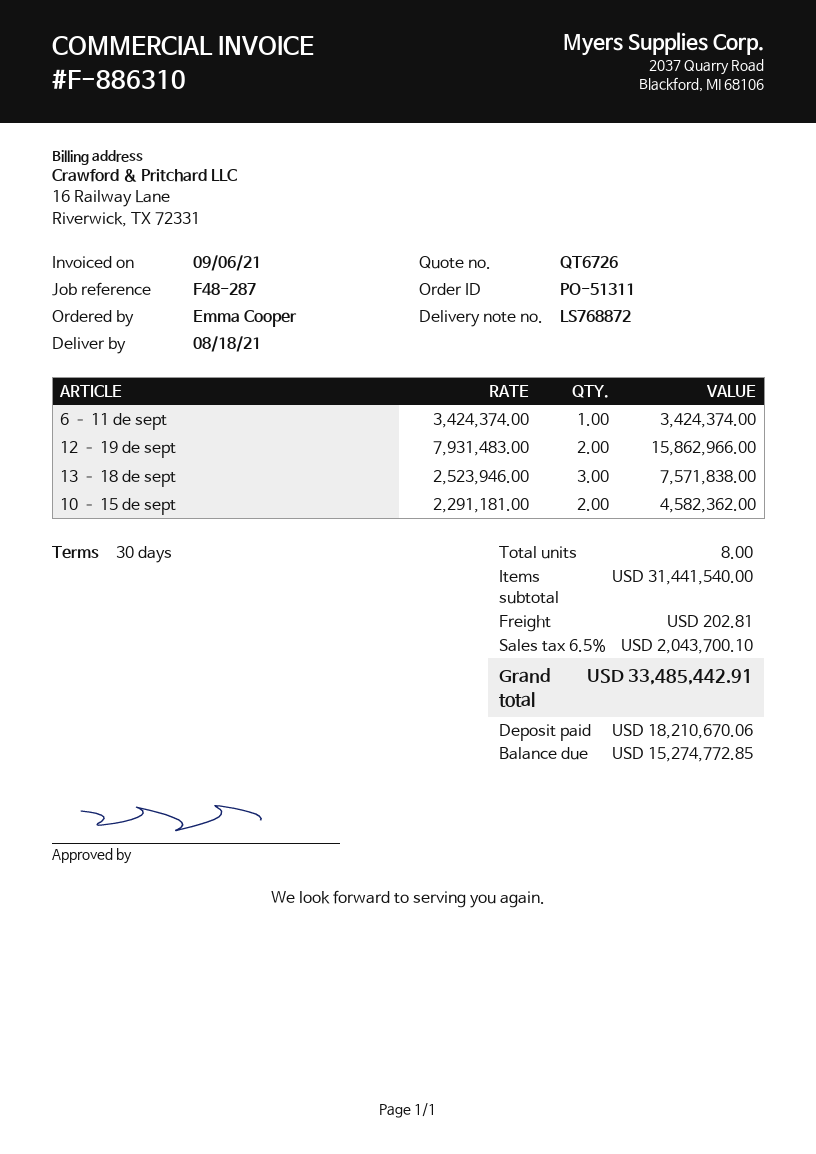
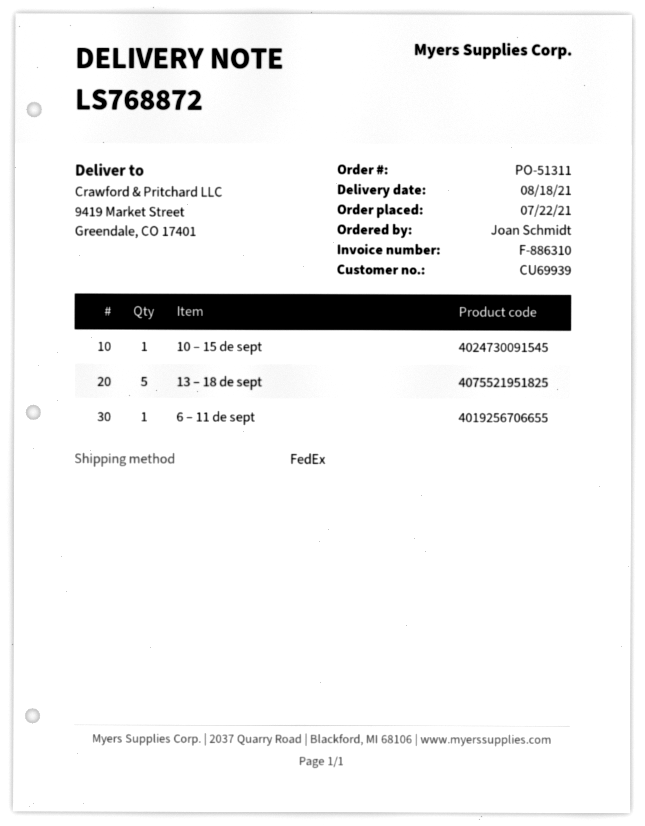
ordered by: Emma Cooper -> Joan Schmidt
12 – 19 de sept: 2 -> none
13 – 18 de sept: 3 -> 5
10 – 15 de sept: 2 -> 1

